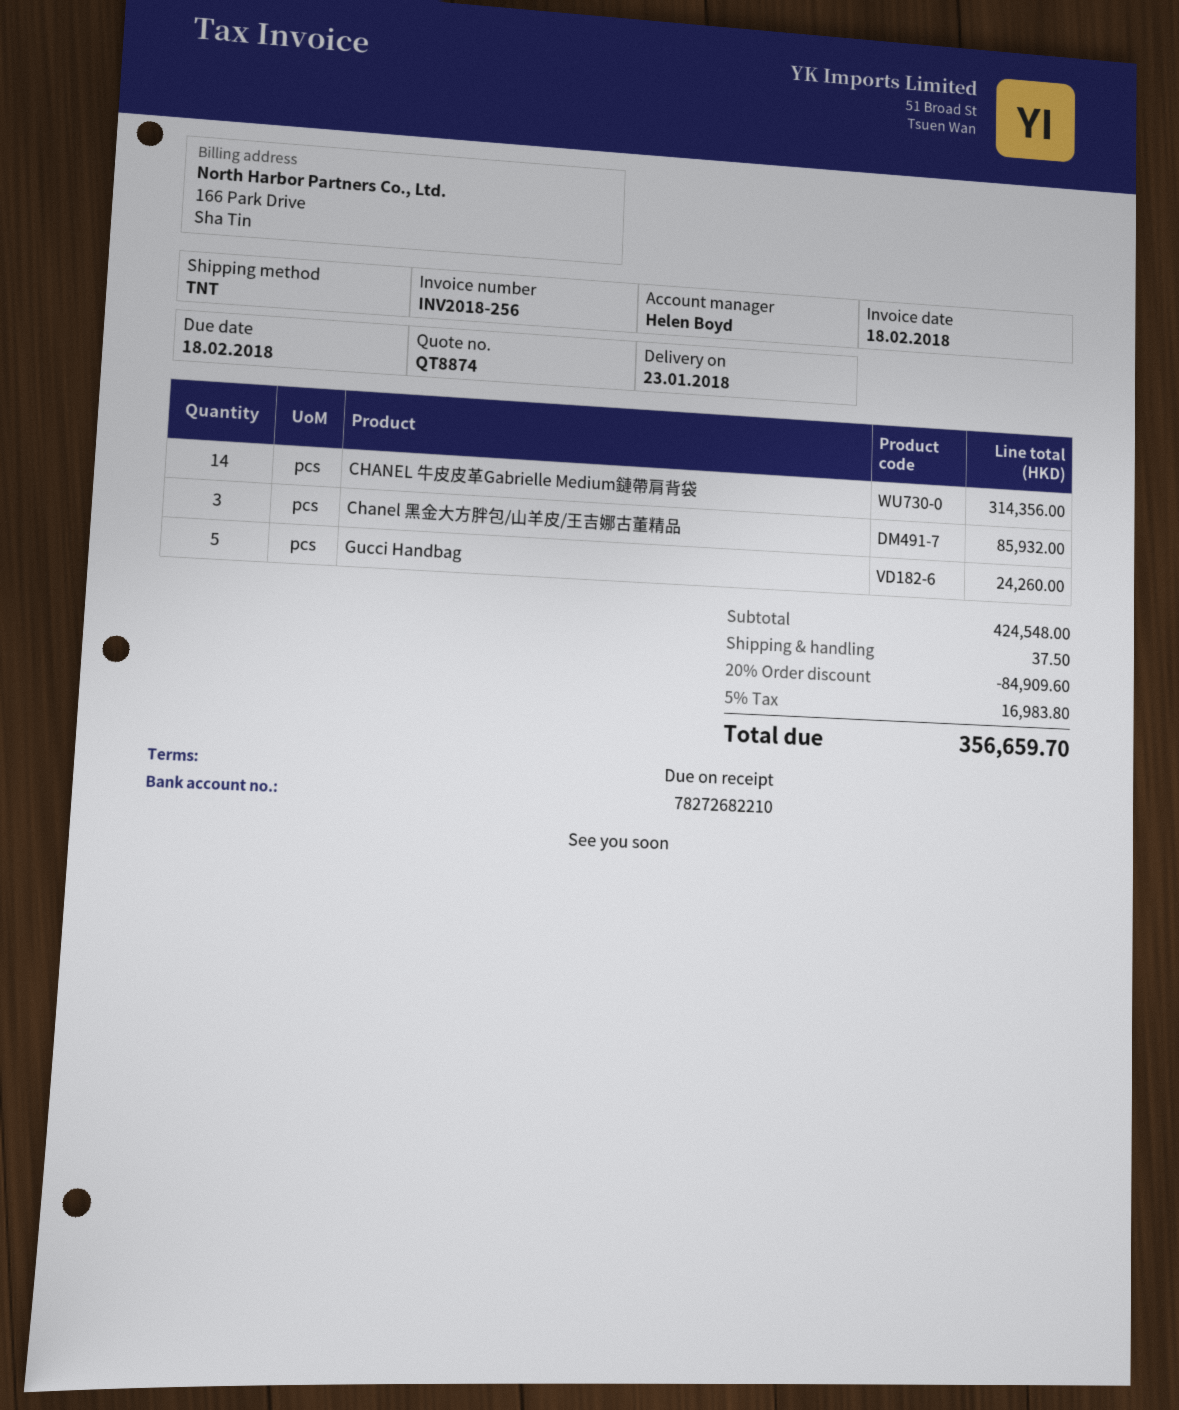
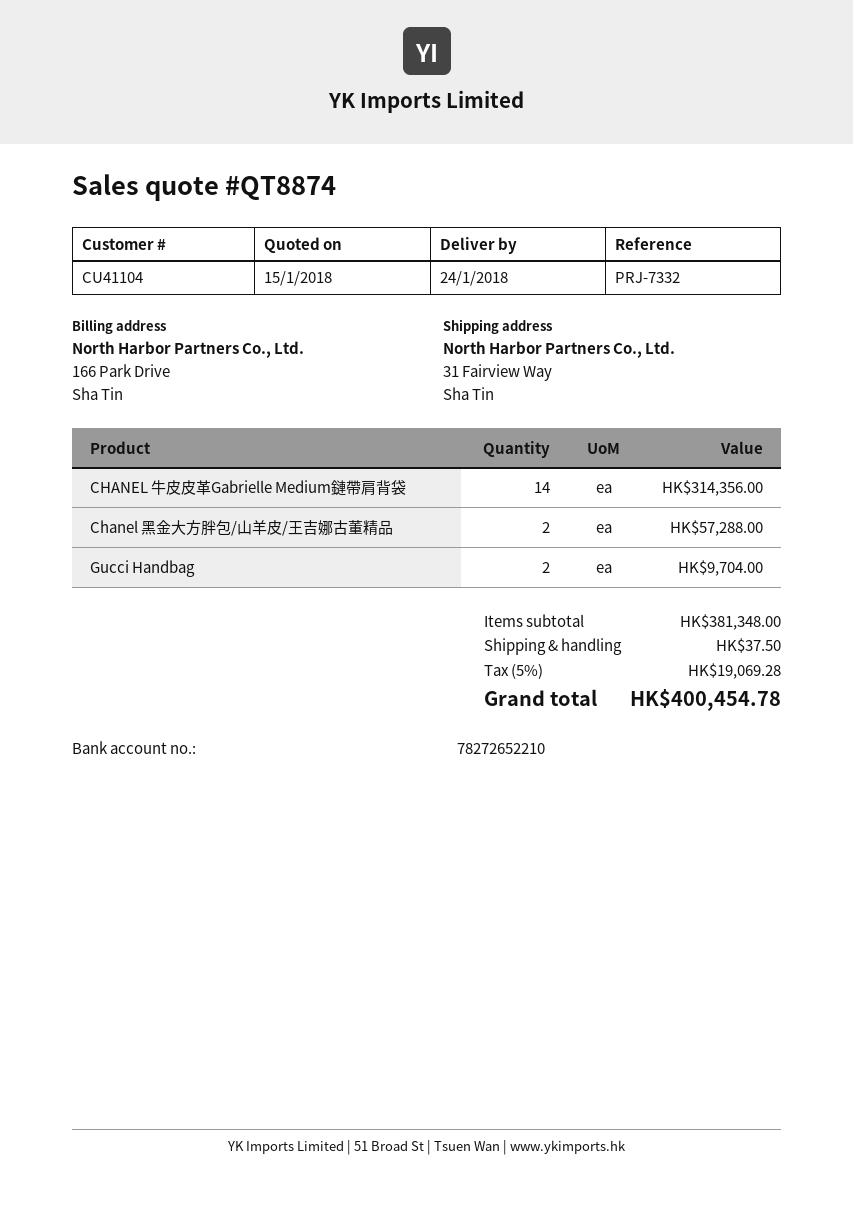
delivery date: 2018-01-23 -> 2018-01-24
bank account: 78272682210 -> 78272652210
Chanel 黑金大方胖包/山羊皮/王吉娜古董精品: 3 for 85932.00 -> 2 for 57288.00
Gucci Handbag: 5 for 24260.00 -> 2 for 9704.00
subtotal: 424548.00 -> 381348.00
discount: 20% = 84909.60 -> none
tax: 5% = 16983.80 -> 5% = 19069.28
total: 356659.70 -> 400454.78

